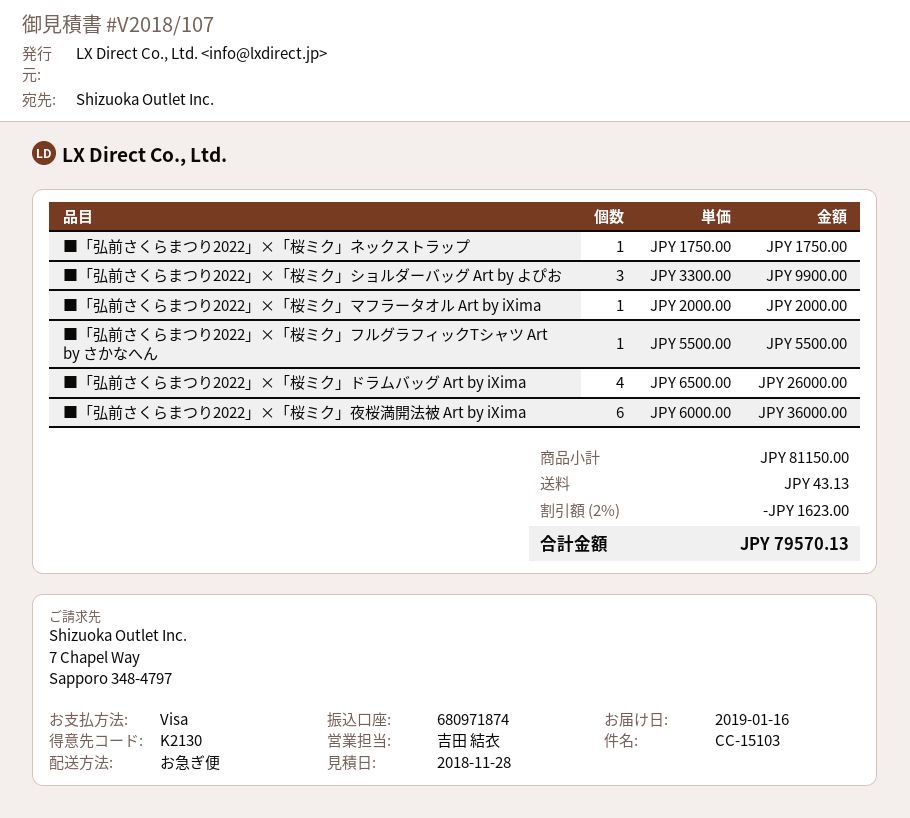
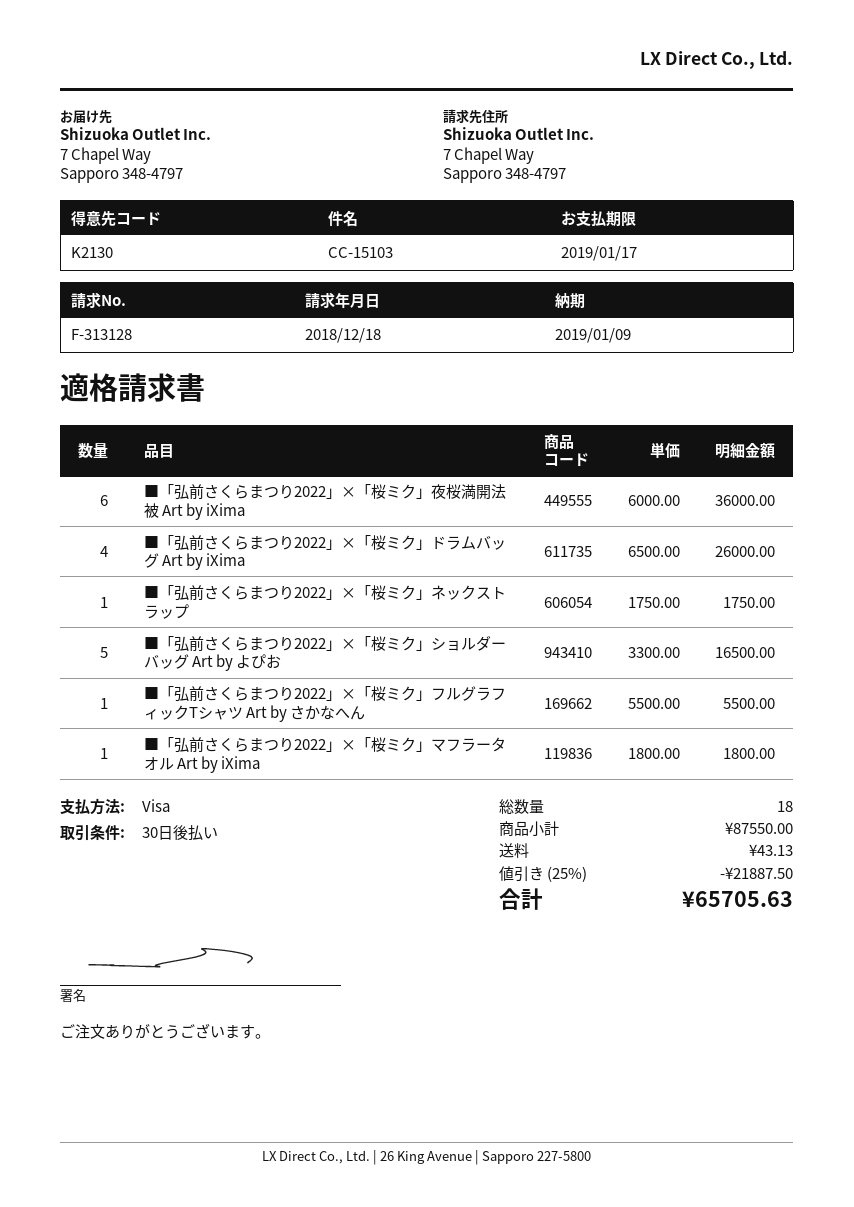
delivery date: 2019-01-16 -> 2019-01-09
■「弘前さくらまつり2022」×「桜ミク」ショルダーバッグ Art by よぴお: 3 x 3300.00 = 9900.00 -> 5 x 3300.00 = 16500.00
■「弘前さくらまつり2022」×「桜ミク」マフラータオル Art by iXima: 1 x 2000.00 = 2000.00 -> 1 x 1800.00 = 1800.00
subtotal: 81150.00 -> 87550.00
discount: 2% = 1623.00 -> 25% = 21887.50
total: 79570.13 -> 65705.63

